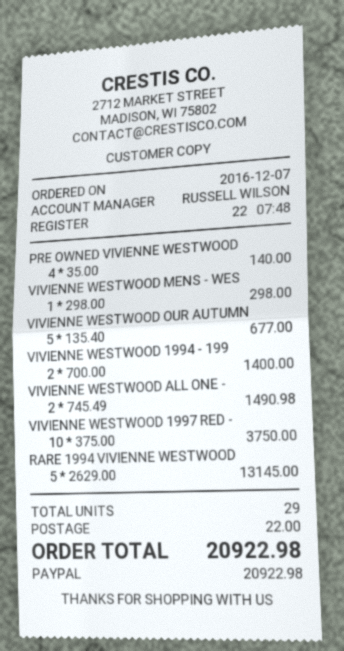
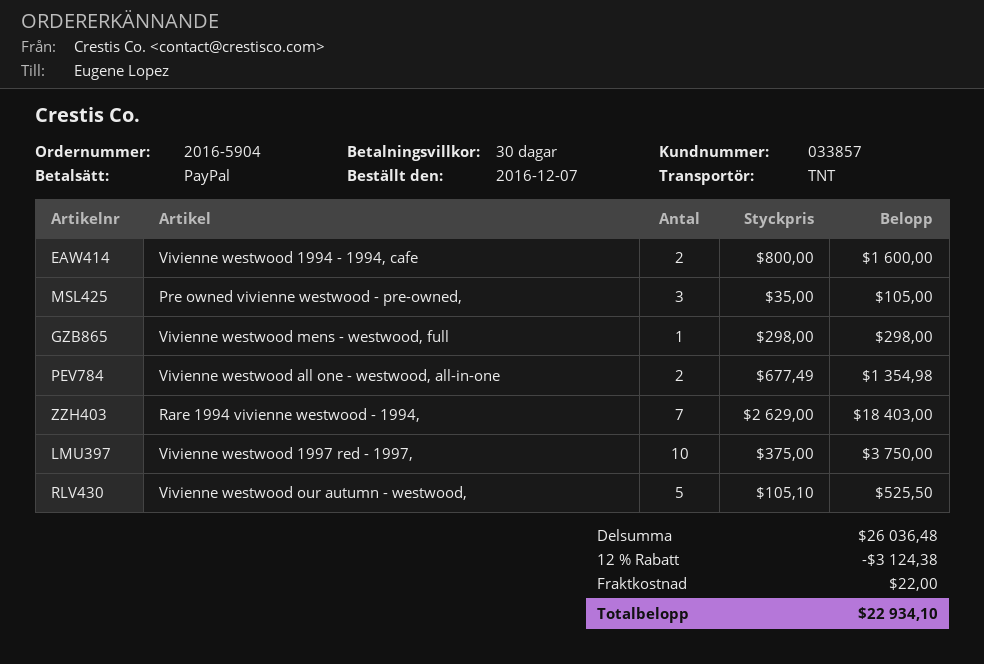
PRE OWNED VIVIENNE WESTWOOD: 4 x 35.00 = 140.00 -> 3 x 35.00 = 105.00
VIVIENNE WESTWOOD OUR AUTUMN: 5 x 135.40 = 677.00 -> 5 x 105.10 = 525.50
VIVIENNE WESTWOOD 1994 - 199: 2 x 700.00 = 1400.00 -> 2 x 800.00 = 1600.00
VIVIENNE WESTWOOD ALL ONE -: 2 x 745.49 = 1490.98 -> 2 x 677.49 = 1354.98
RARE 1994 VIVIENNE WESTWOOD: 5 x 2629.00 = 13145.00 -> 7 x 2629.00 = 18403.00
discount: none -> 12% = 3124.38
total: 20922.98 -> 22934.10

